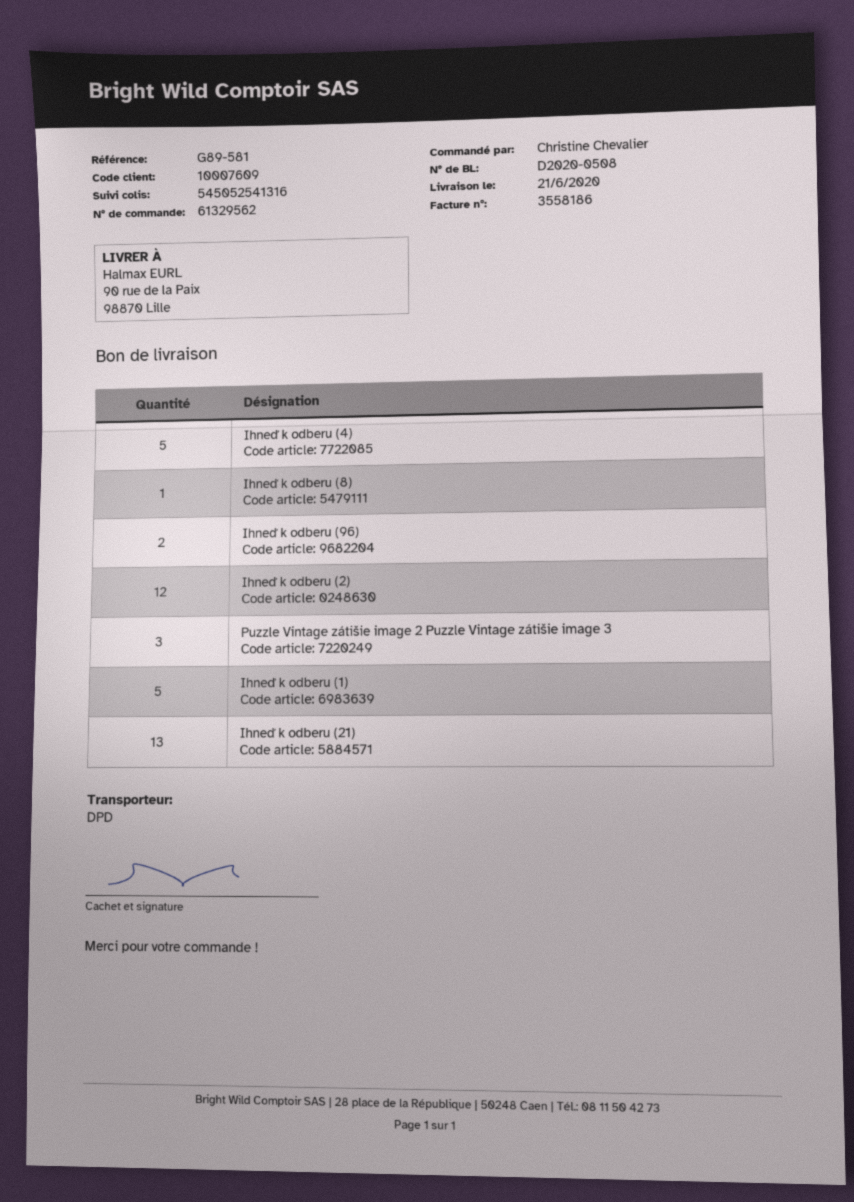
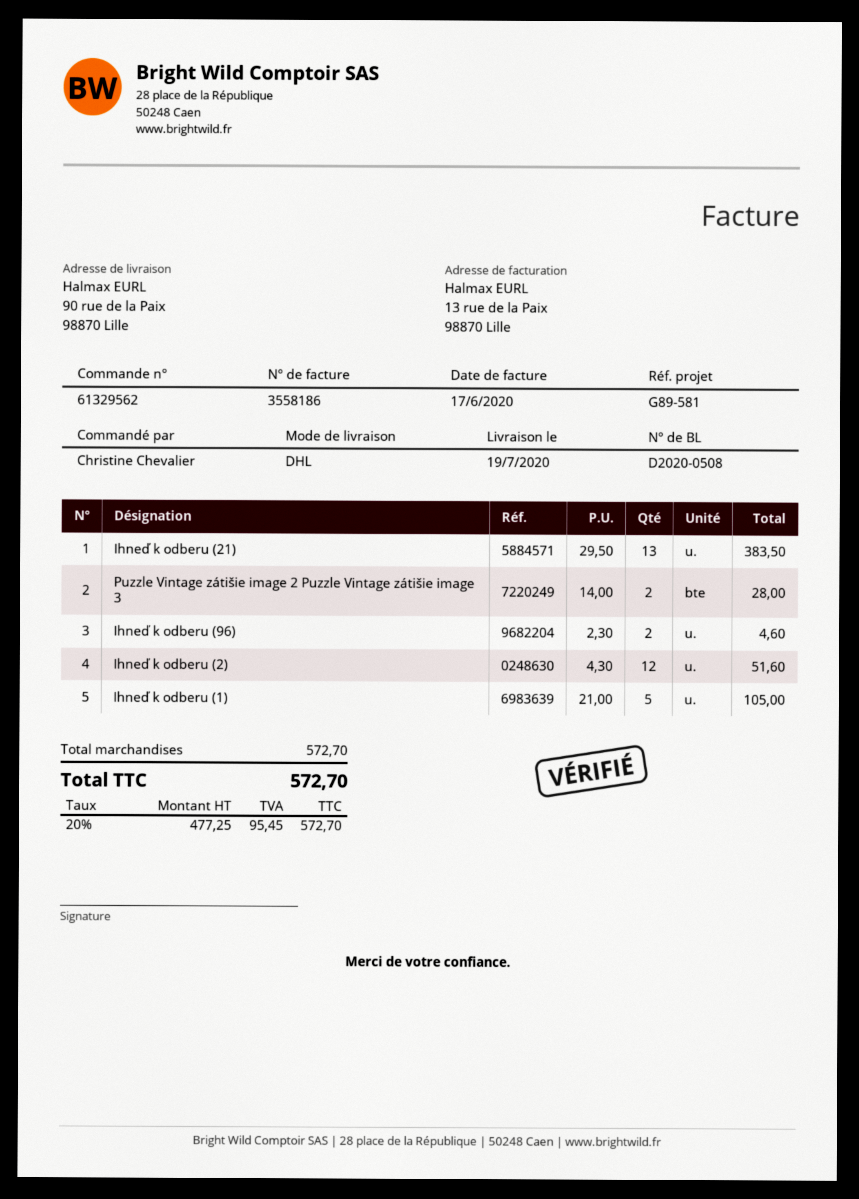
delivery date: 2020-06-21 -> 2020-07-19
shipping method: DPD -> DHL
Ihneď k odberu (4): 5 -> none
Ihneď k odberu (8): 1 -> none
Puzzle Vintage zátišie image 2 Puzzle Vintage zátišie image 3: 3 -> 2

